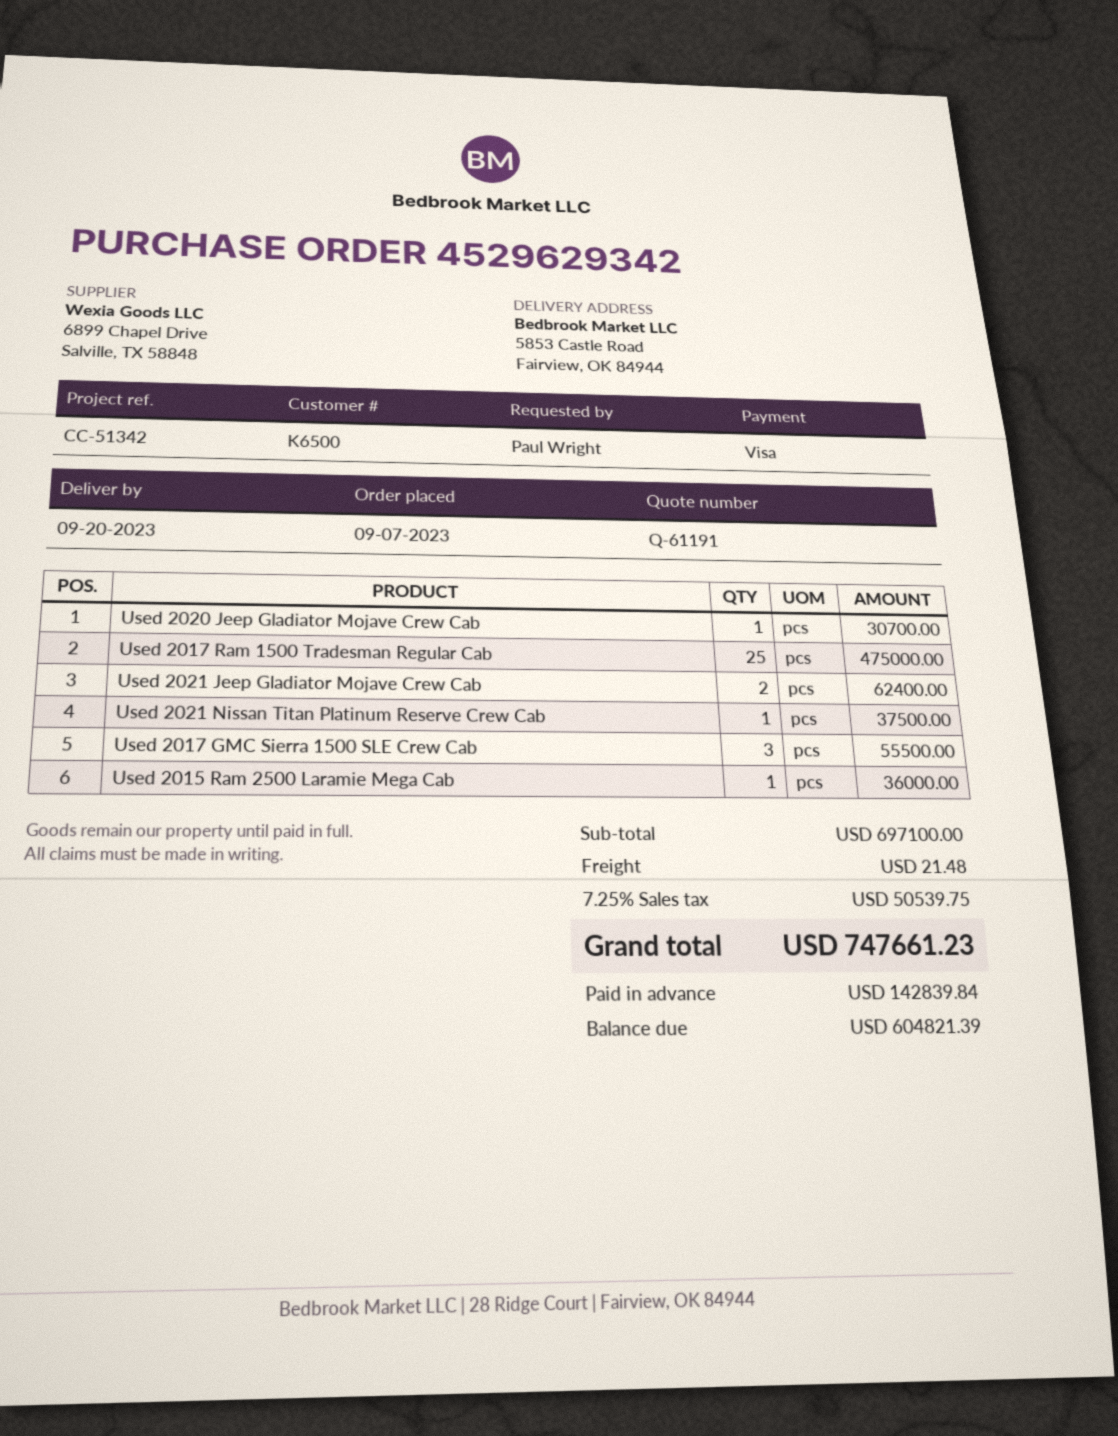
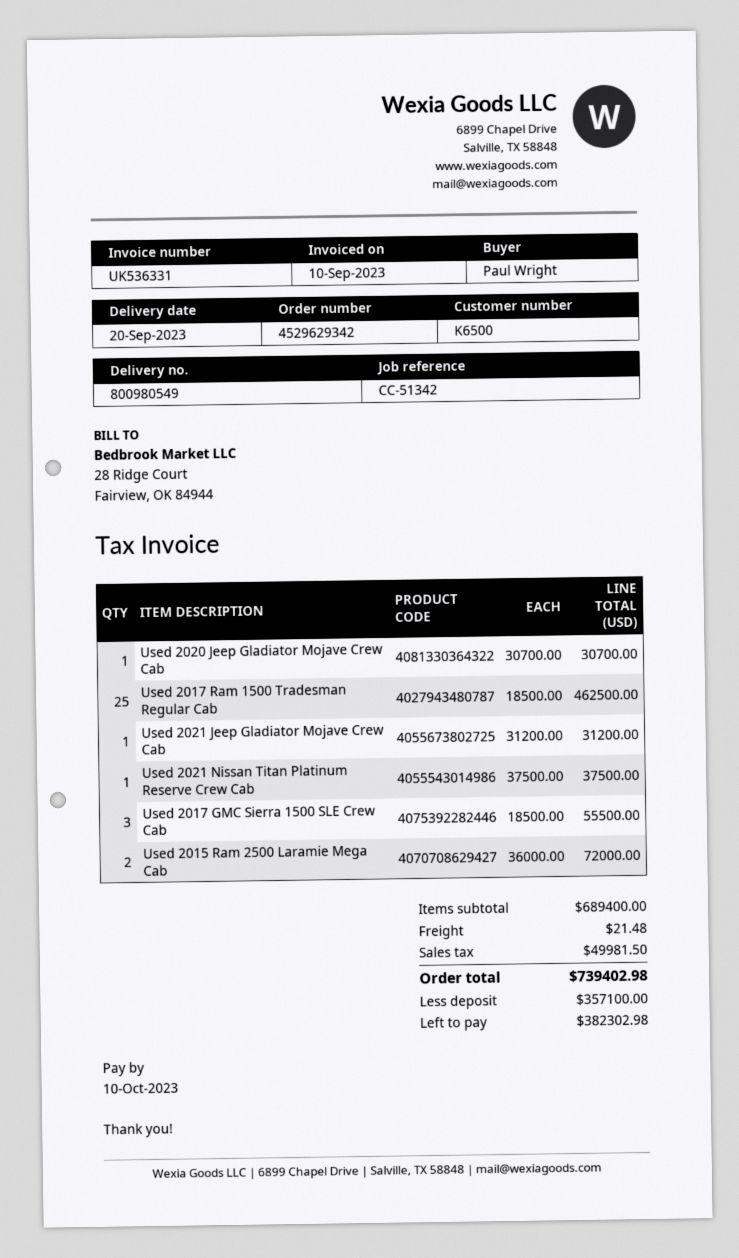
Used 2017 Ram 1500 Tradesman Regular Cab: 25 for 475000.00 -> 25 for 462500.00
Used 2021 Jeep Gladiator Mojave Crew Cab: 2 for 62400.00 -> 1 for 31200.00
Used 2015 Ram 2500 Laramie Mega Cab: 1 for 36000.00 -> 2 for 72000.00
subtotal: 697100.00 -> 689400.00
tax: 50539.75 -> 49981.50
total: 747661.23 -> 739402.98
deposit: 142839.84 -> 357100.00
balance: 604821.39 -> 382302.98

